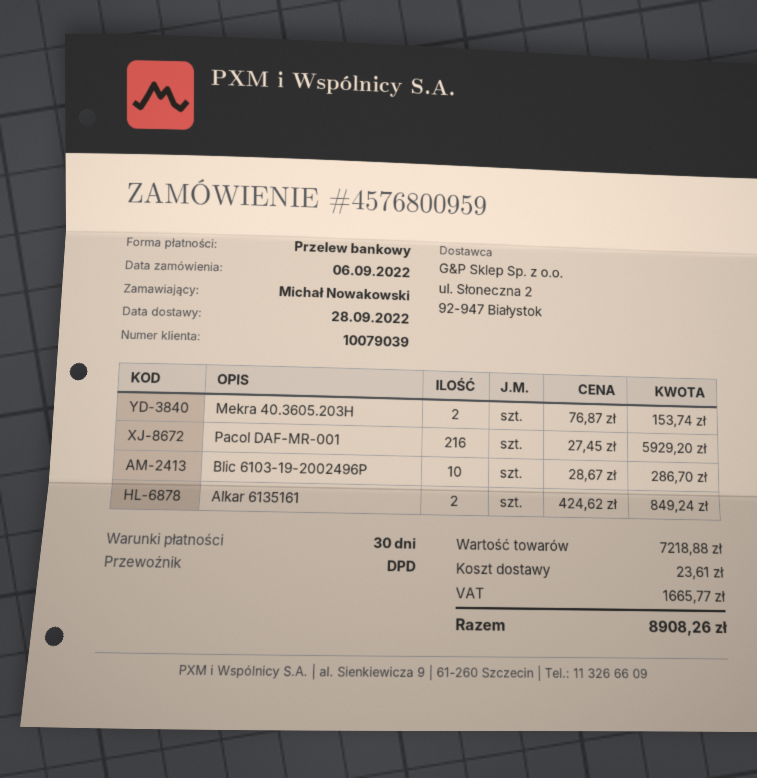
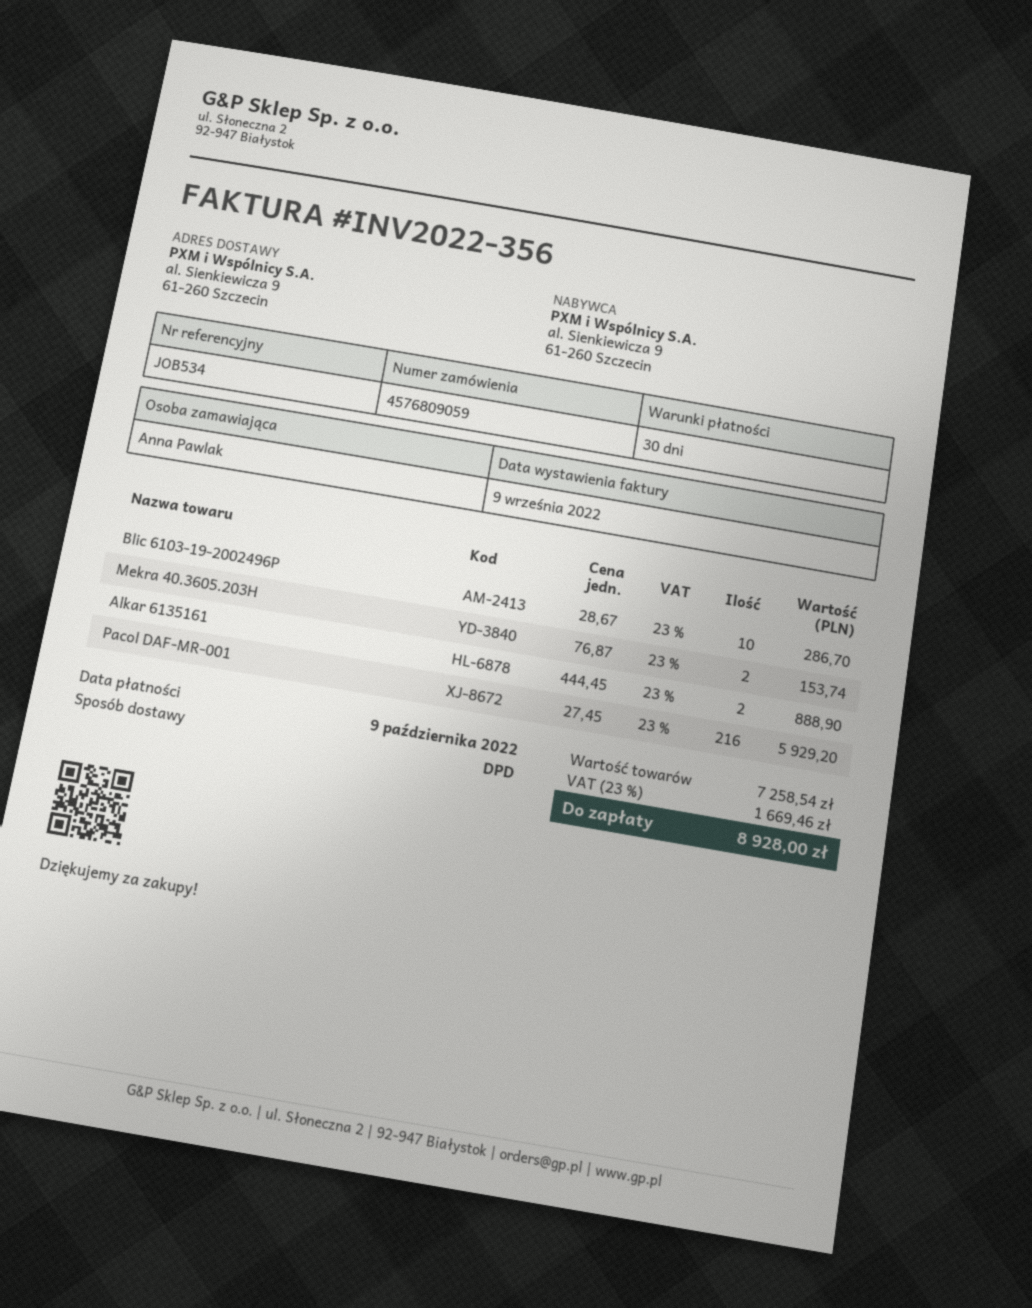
order number: 4576800959 -> 4576809059
ordered by: Michał Nowakowski -> Anna Pawlak
Alkar 6135161: 2 x 424.62 = 849.24 -> 2 x 444.45 = 888.90
subtotal: 7218.88 -> 7258.54
shipping: 23.61 -> none
tax: 1665.77 -> 1669.46
total: 8908.26 -> 8928.00

